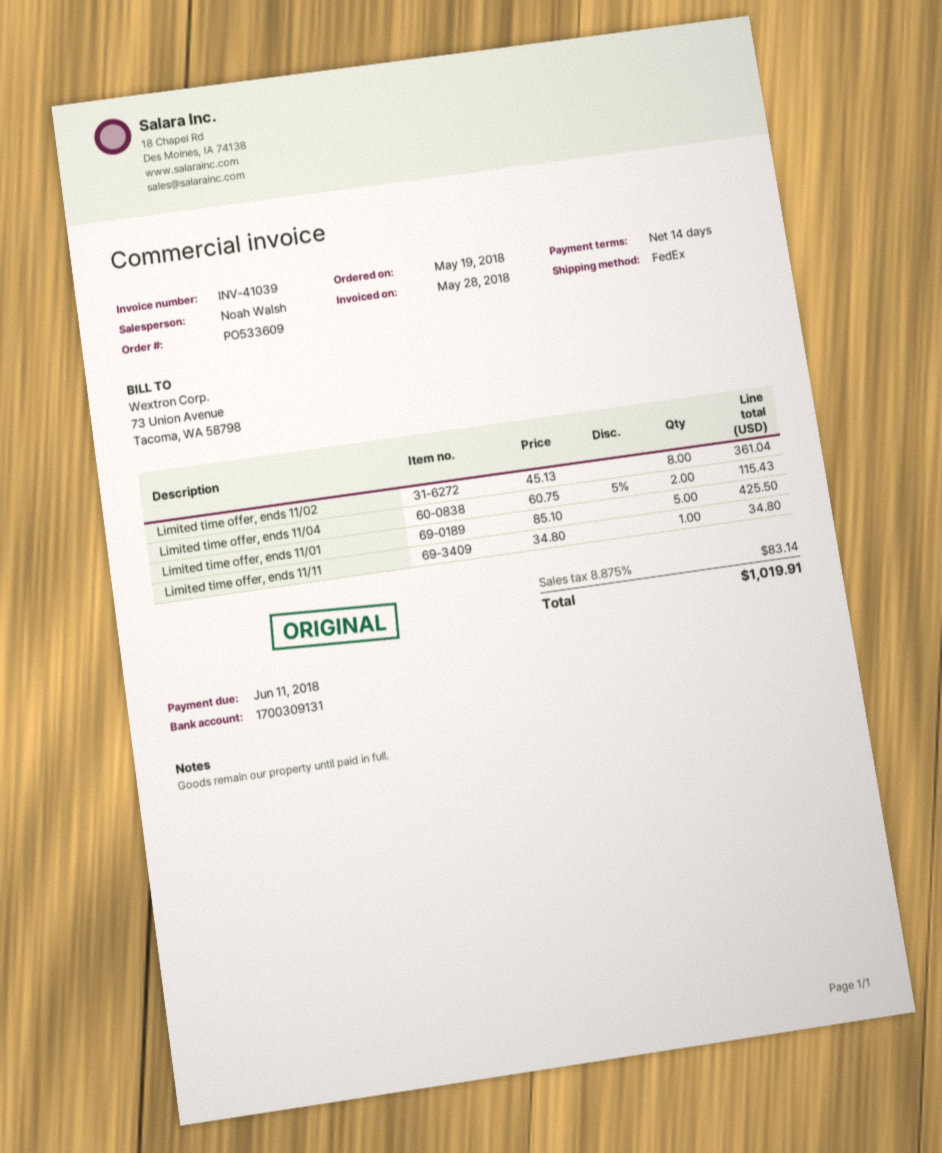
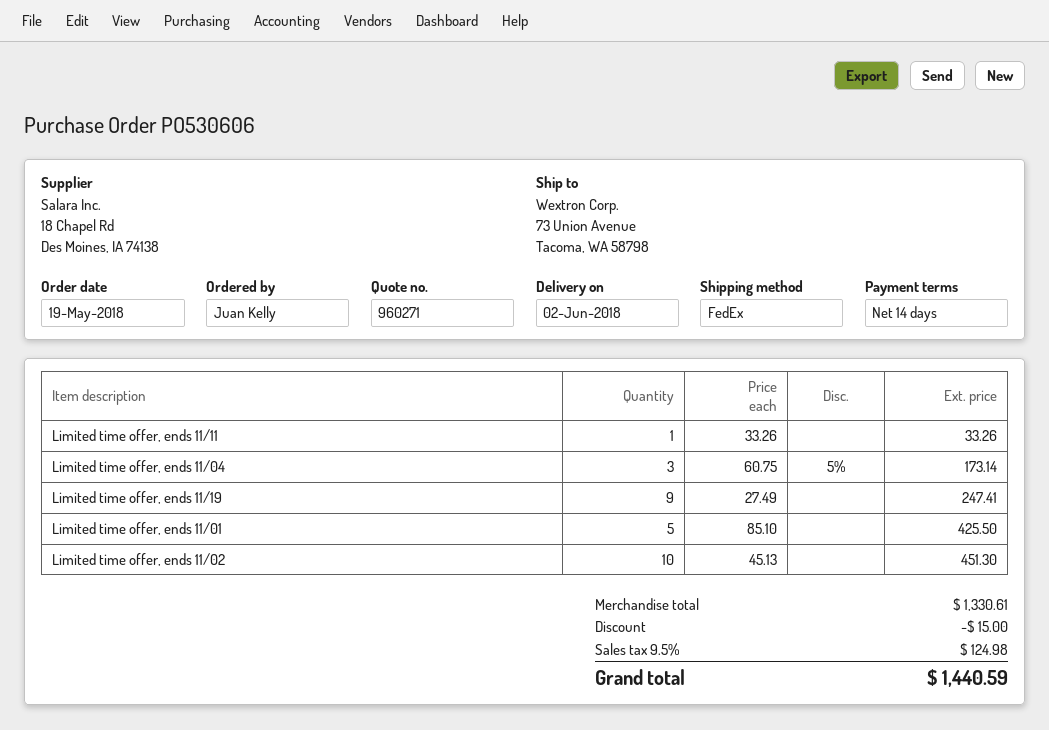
order number: PO533609 -> PO530606
Limited time offer, ends 11/02: 8 x 45.13 = 361.04 -> 10 x 45.13 = 451.30
Limited time offer, ends 11/04: 2 x 60.75 - 5% = 115.43 -> 3 x 60.75 - 5% = 173.14
Limited time offer, ends 11/11: 1 x 34.80 = 34.80 -> 1 x 33.26 = 33.26
Limited time offer, ends 11/19: none -> 9 x 27.49 = 247.41
discount: none -> 15.00
tax: 8.875% = 83.14 -> 9.5% = 124.98
total: 1019.91 -> 1440.59

